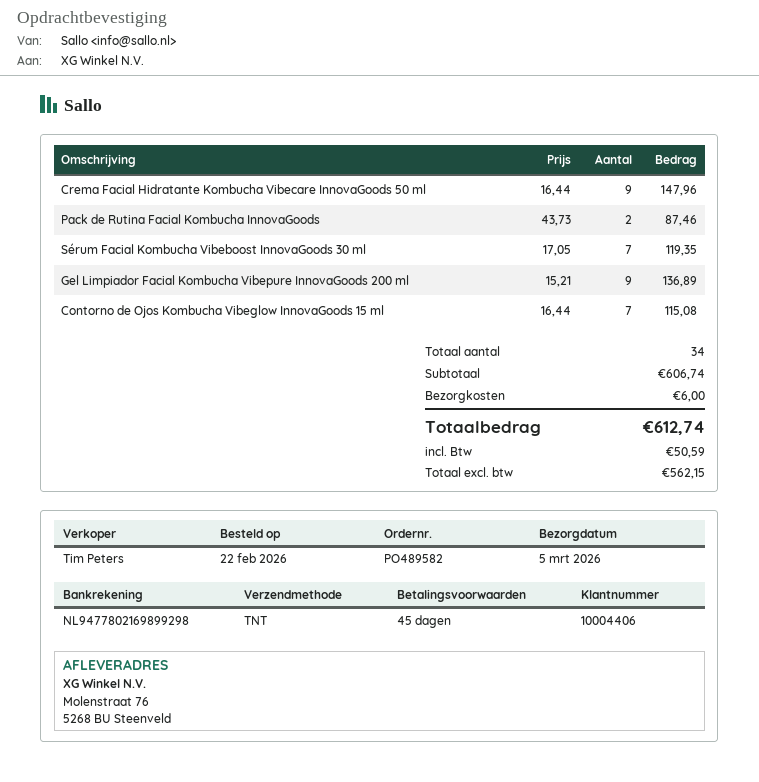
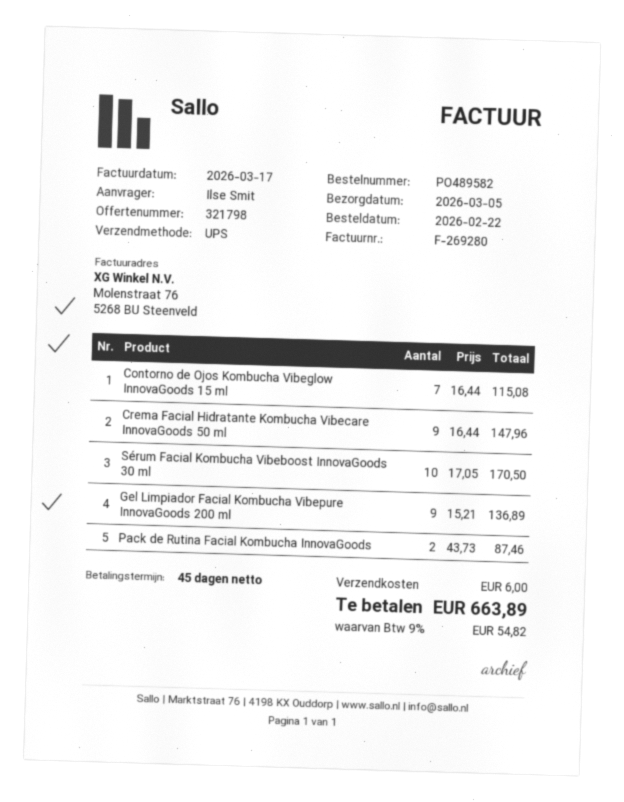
shipping method: TNT -> UPS
Sérum Facial Kombucha Vibeboost InnovaGoods 30 ml: 7 x 17.05 = 119.35 -> 10 x 17.05 = 170.50
tax: 50.59 -> 54.82
total: 612.74 -> 663.89

